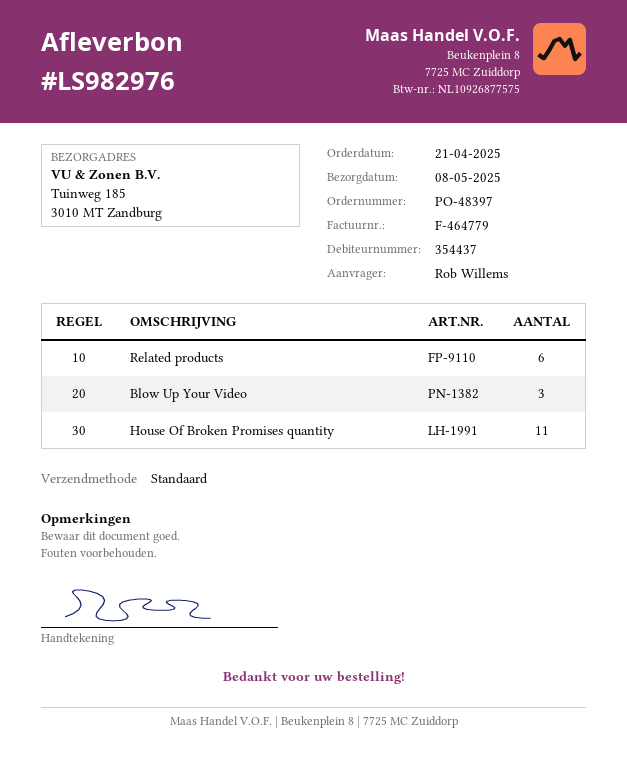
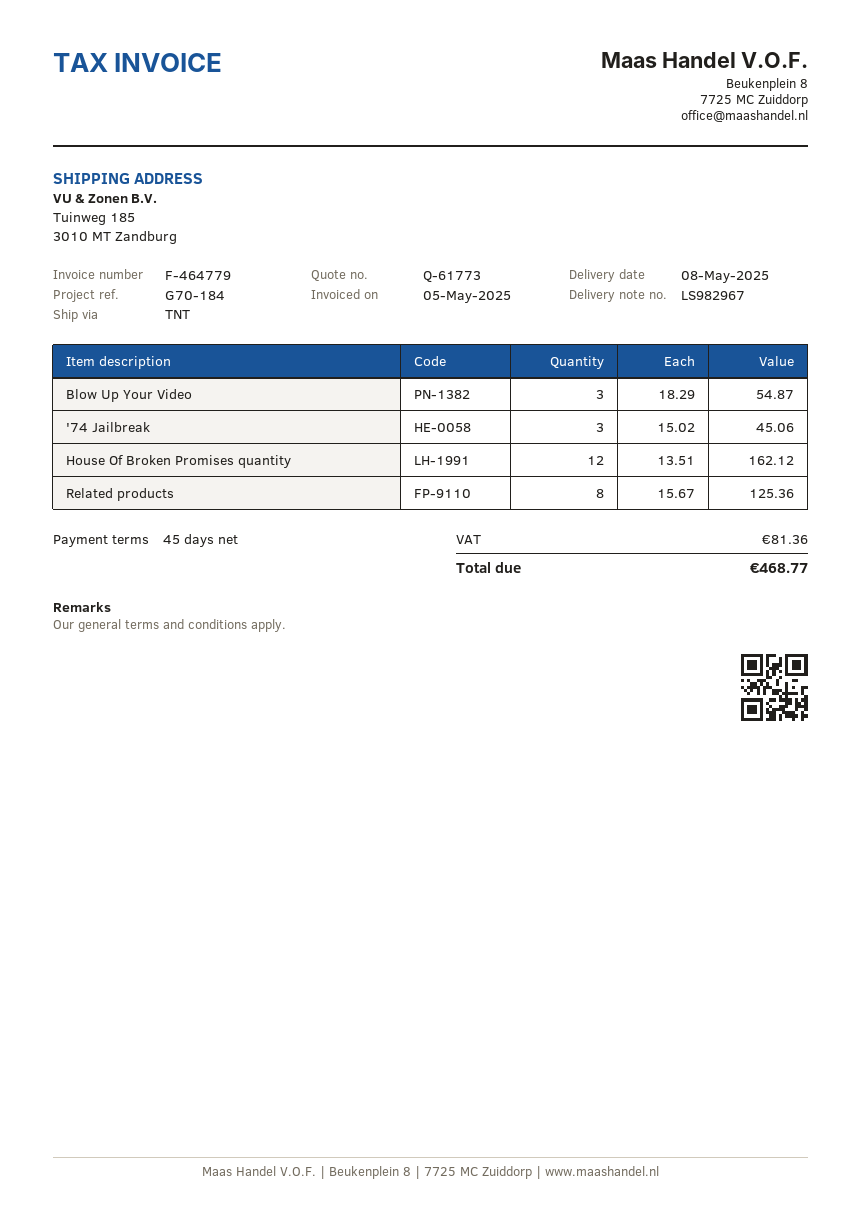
delivery note number: LS982976 -> LS982967
shipping method: standard -> TNT
Related products: 6 -> 8
House Of Broken Promises quantity: 11 -> 12
'74 Jailbreak: none -> 3

